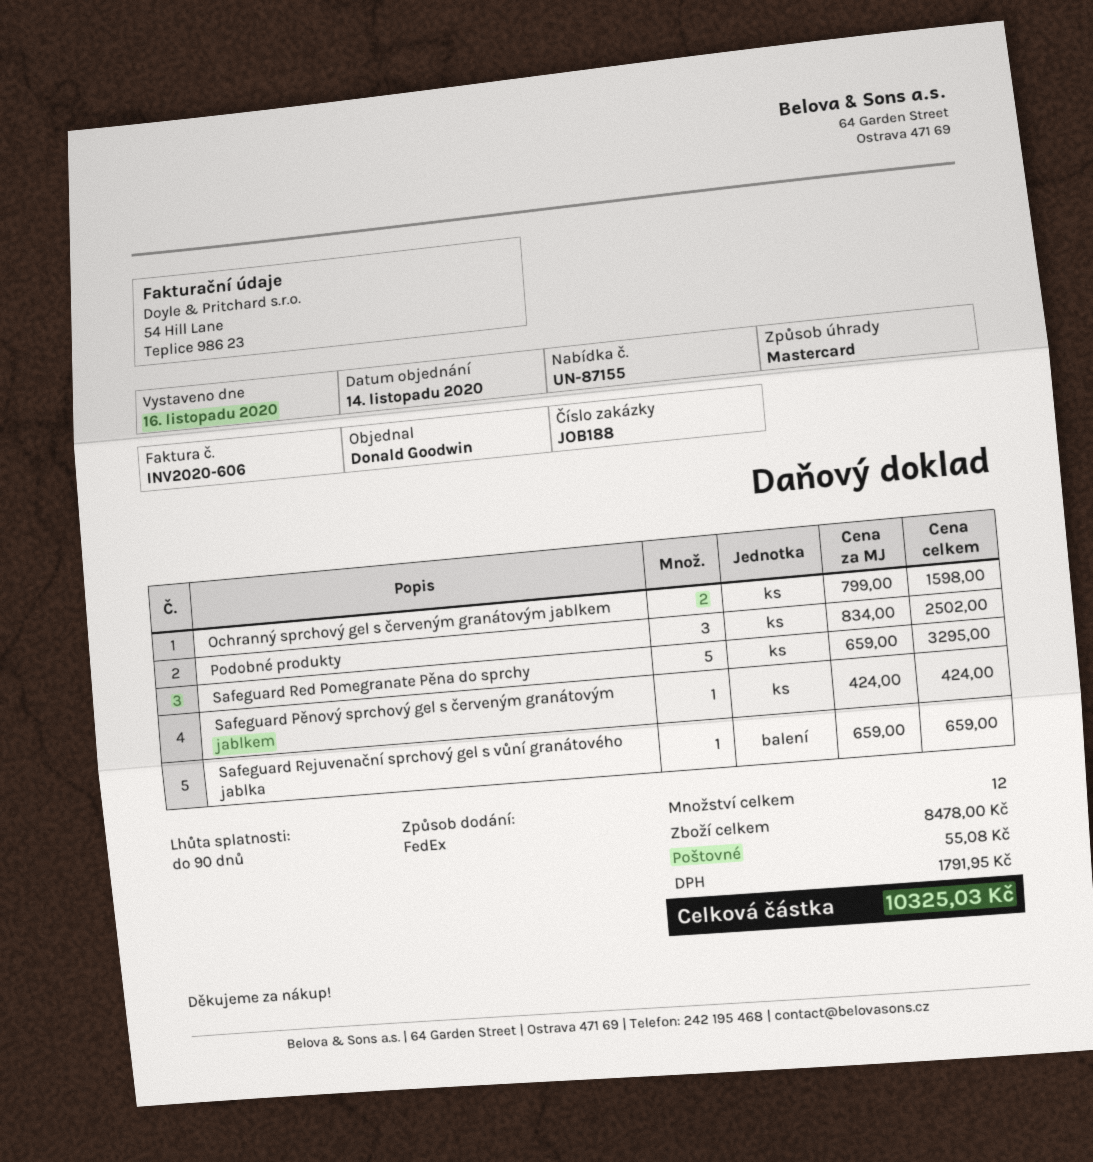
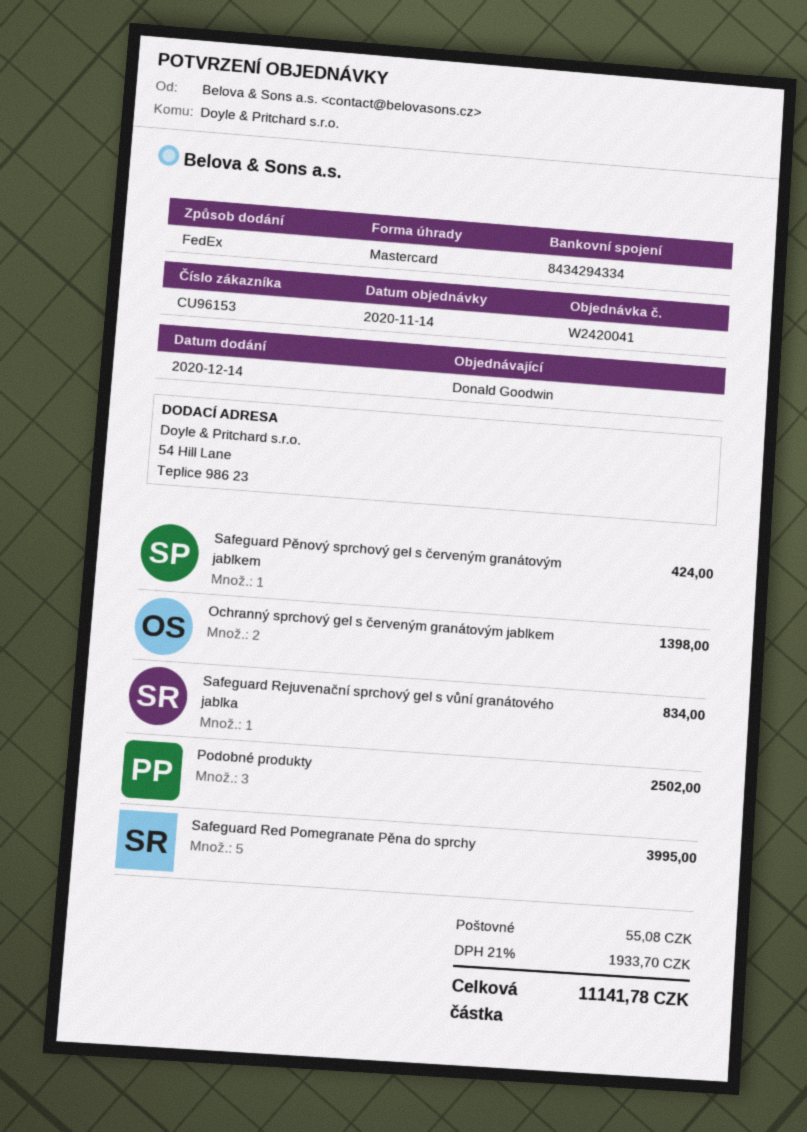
Ochranný sprchový gel s červeným granátovým jablkem: 2 for 1598.00 -> 2 for 1398.00
Safeguard Red Pomegranate Pěna do sprchy: 5 for 3295.00 -> 5 for 3995.00
Safeguard Rejuvenační sprchový gel s vůní granátového jablka: 1 for 659.00 -> 1 for 834.00
tax: 1791.95 -> 1933.70
total: 10325.03 -> 11141.78

